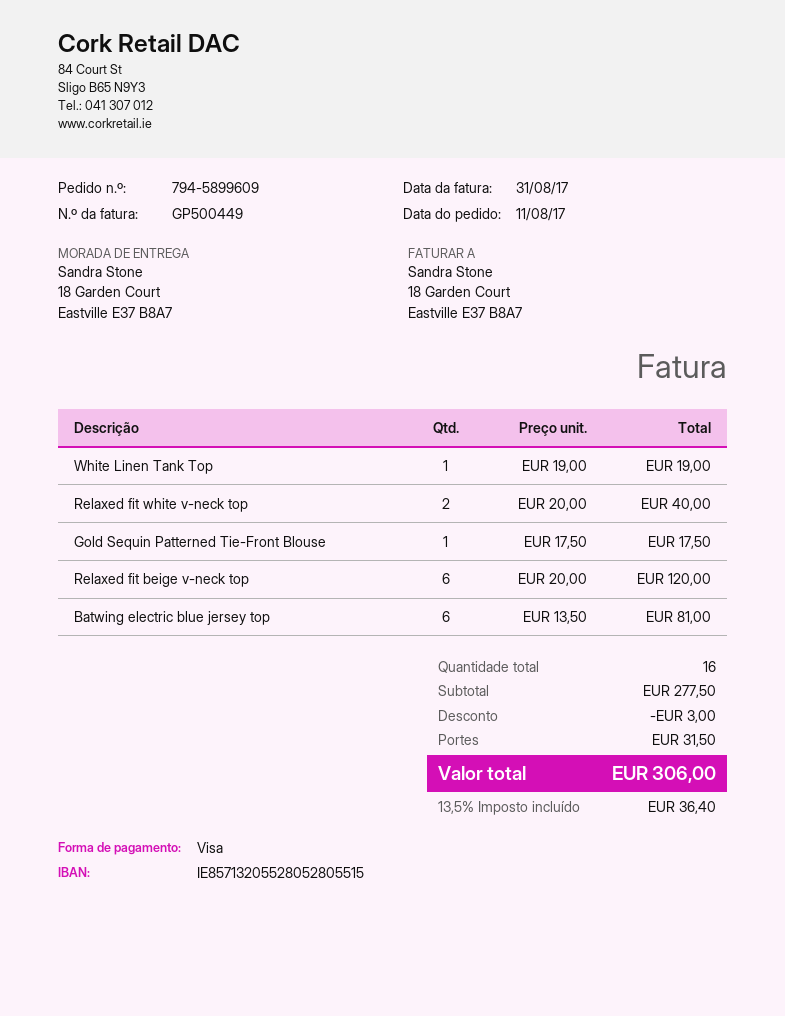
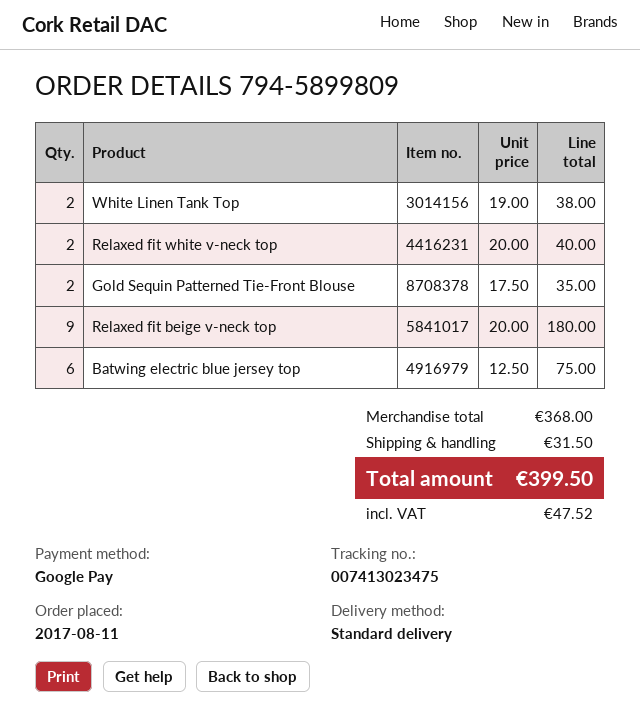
order number: 794-5899609 -> 794-5899809
payment method: Visa -> Google Pay
White Linen Tank Top: 1 x 19.00 = 19.00 -> 2 x 19.00 = 38.00
Gold Sequin Patterned Tie-Front Blouse: 1 x 17.50 = 17.50 -> 2 x 17.50 = 35.00
Relaxed fit beige v-neck top: 6 x 20.00 = 120.00 -> 9 x 20.00 = 180.00
Batwing electric blue jersey top: 6 x 13.50 = 81.00 -> 6 x 12.50 = 75.00
subtotal: 277.50 -> 368.00
discount: 3.00 -> none
tax: 36.40 -> 47.52
total: 306.00 -> 399.50

